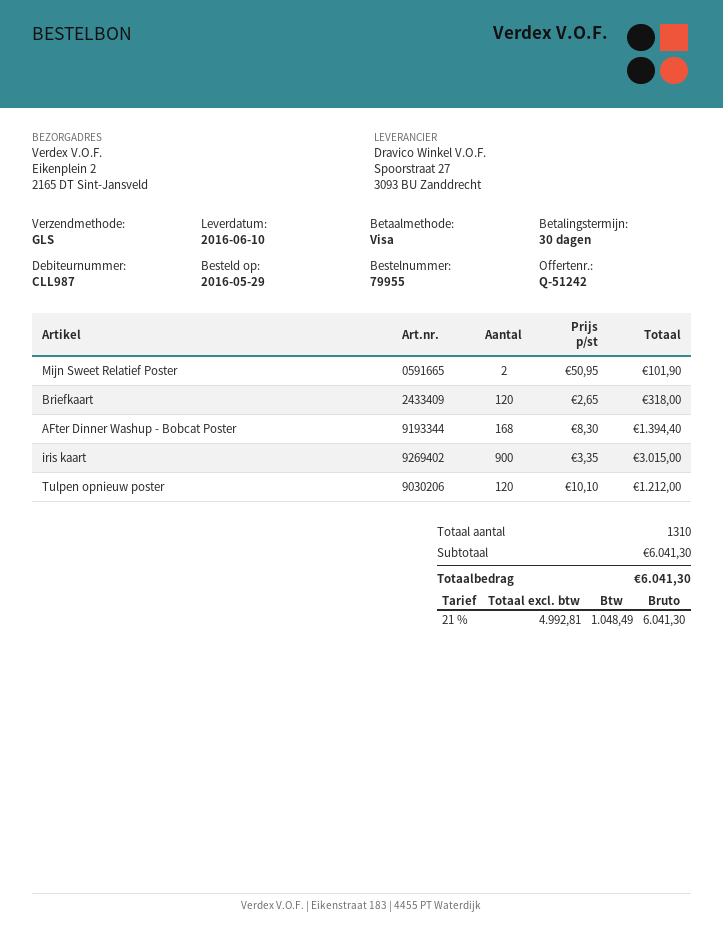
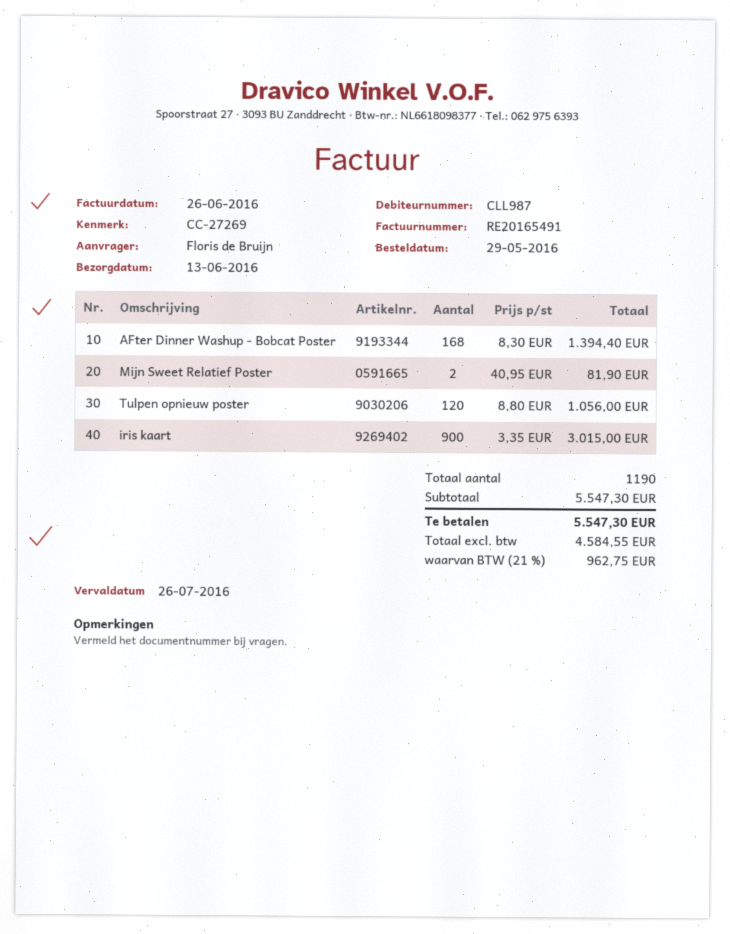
delivery date: 2016-06-10 -> 2016-06-13
Mijn Sweet Relatief Poster: 2 x 50.95 = 101.90 -> 2 x 40.95 = 81.90
Briefkaart: 120 x 2.65 = 318.00 -> none
Tulpen opnieuw poster: 120 x 10.10 = 1212.00 -> 120 x 8.80 = 1056.00
total quantity: 1310 -> 1190
subtotal: 6041.30 -> 5547.30
net: 4992.81 -> 4584.55
tax: 21% = 1048.49 -> 21% = 962.75
total: 6041.30 -> 5547.30

